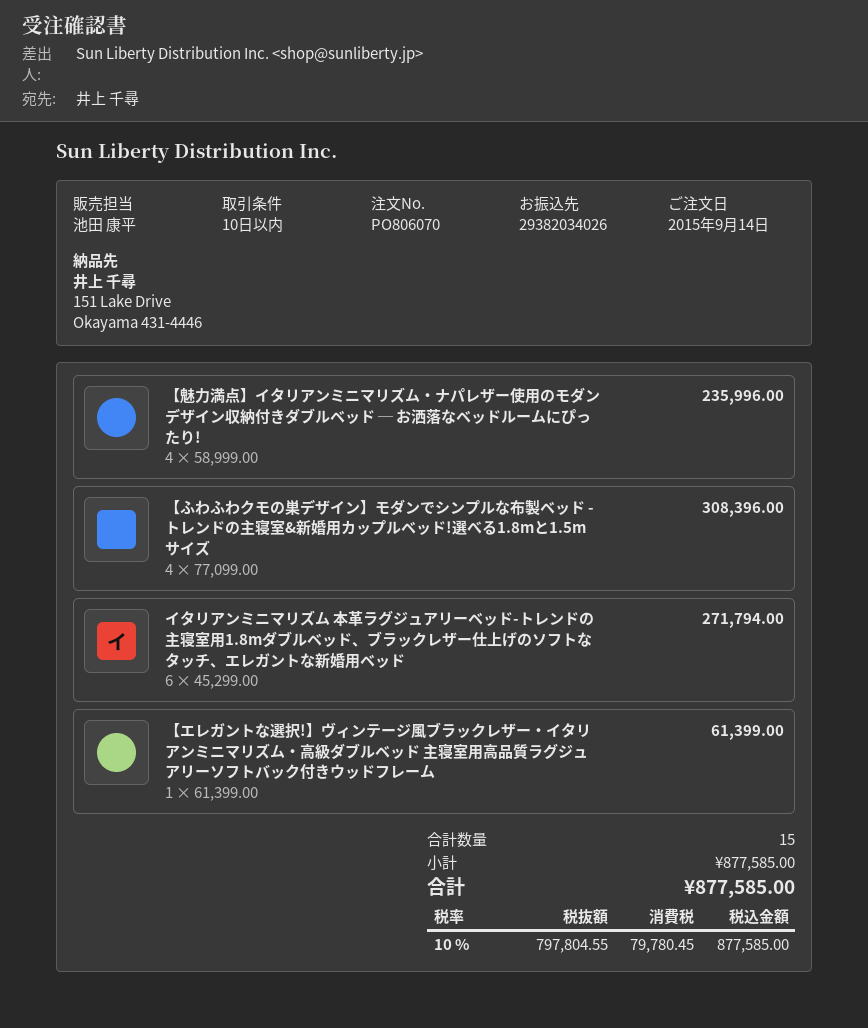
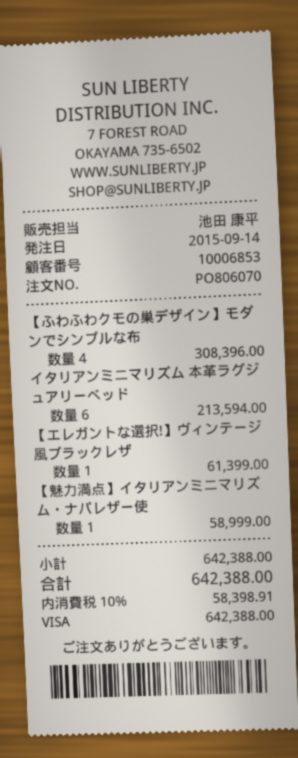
【魅力満点】イタリアンミニマリズム・ナパレザー使用のモダンデザイン収納付きダブルベッド ─ お洒落なベッドルームにぴったり!: 4 for 235996.00 -> 1 for 58999.00
イタリアンミニマリズム 本革ラグジュアリーベッド-トレンドの主寝室用1.8mダブルベッド、ブラックレザー仕上げのソフトなタッチ、エレガントな新婚用ベッド: 6 for 271794.00 -> 6 for 213594.00
subtotal: 877585.00 -> 642388.00
tax: 10% = 79780.45 -> 10% = 58398.91
total: 877585.00 -> 642388.00

